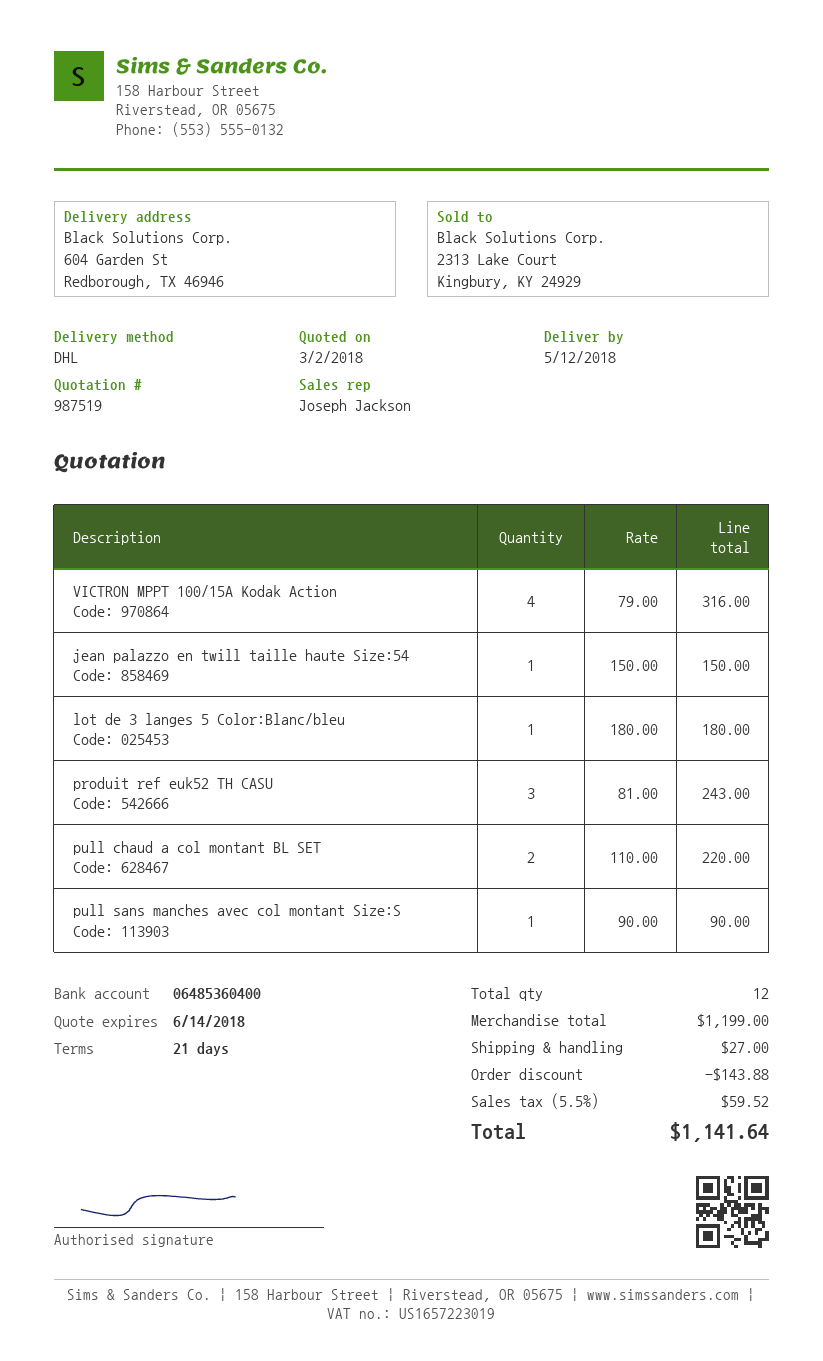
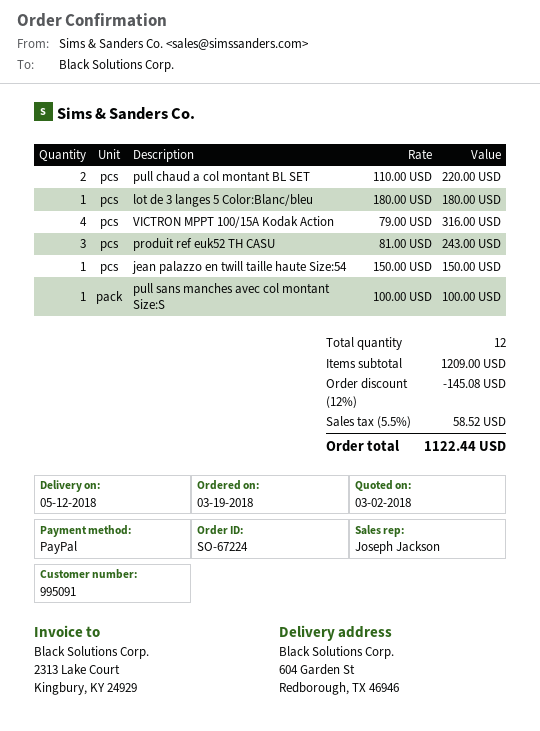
pull sans manches avec col montant Size:S: 1 x 90.00 = 90.00 -> 1 x 100.00 = 100.00
subtotal: 1199.00 -> 1209.00
discount: 143.88 -> 145.08
shipping: 27.00 -> none
tax: 5.5% = 59.52 -> 5.5% = 58.52
total: 1141.64 -> 1122.44

